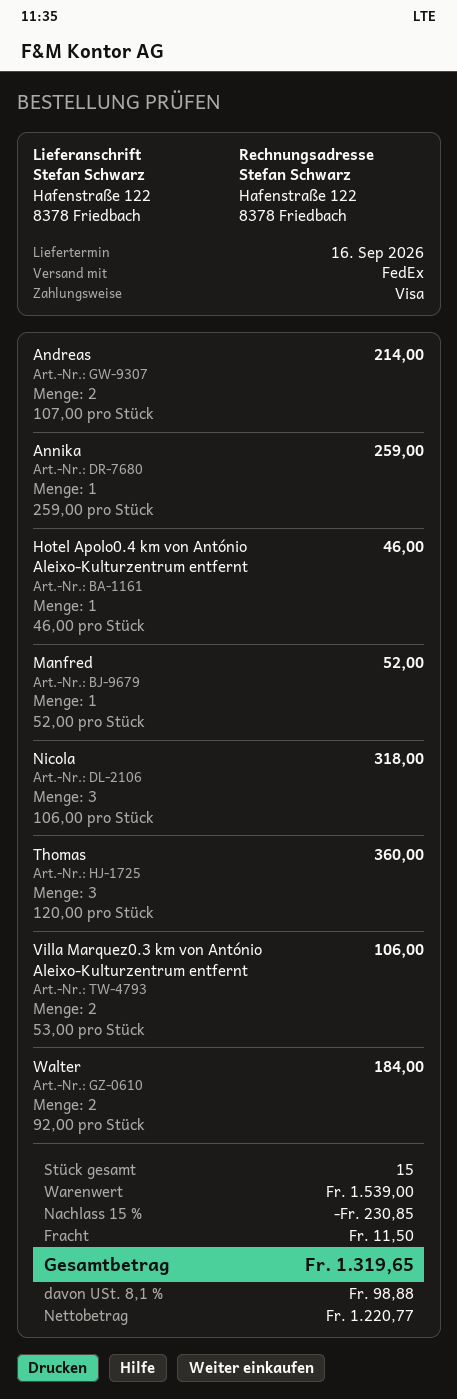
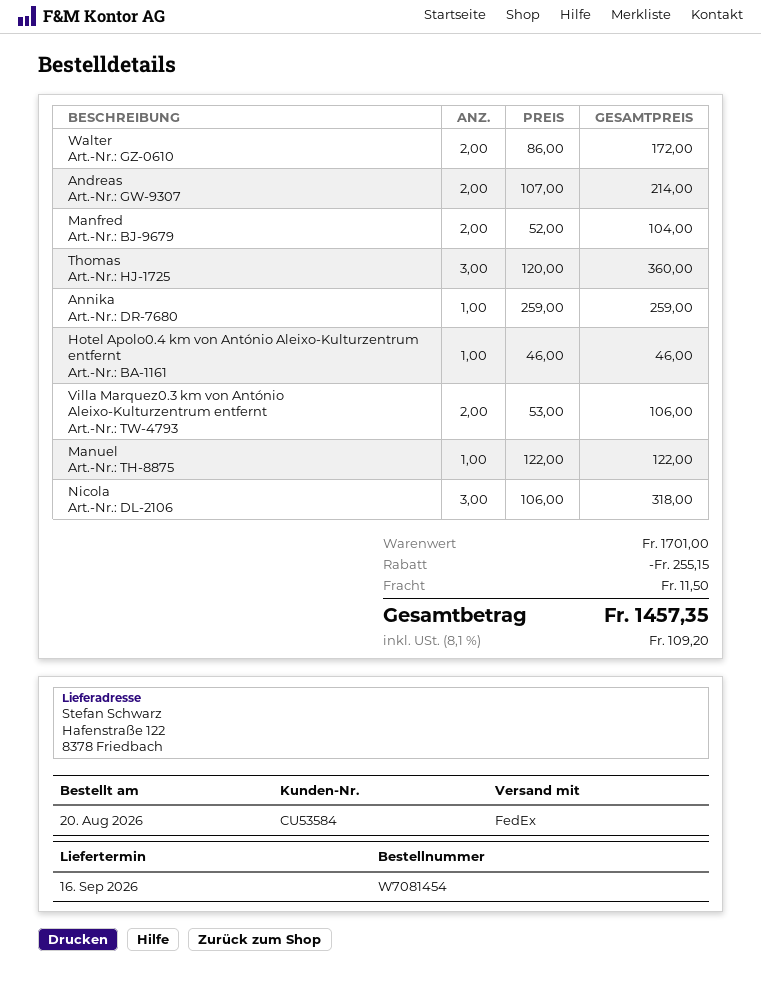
Manfred: 1 x 52.00 = 52.00 -> 2 x 52.00 = 104.00
Walter: 2 x 92.00 = 184.00 -> 2 x 86.00 = 172.00
Manuel: none -> 1 x 122.00 = 122.00
subtotal: 1539.00 -> 1701.00
discount: 230.85 -> 255.15
tax: 8.1% = 98.88 -> 8.1% = 109.20
total: 1319.65 -> 1457.35

